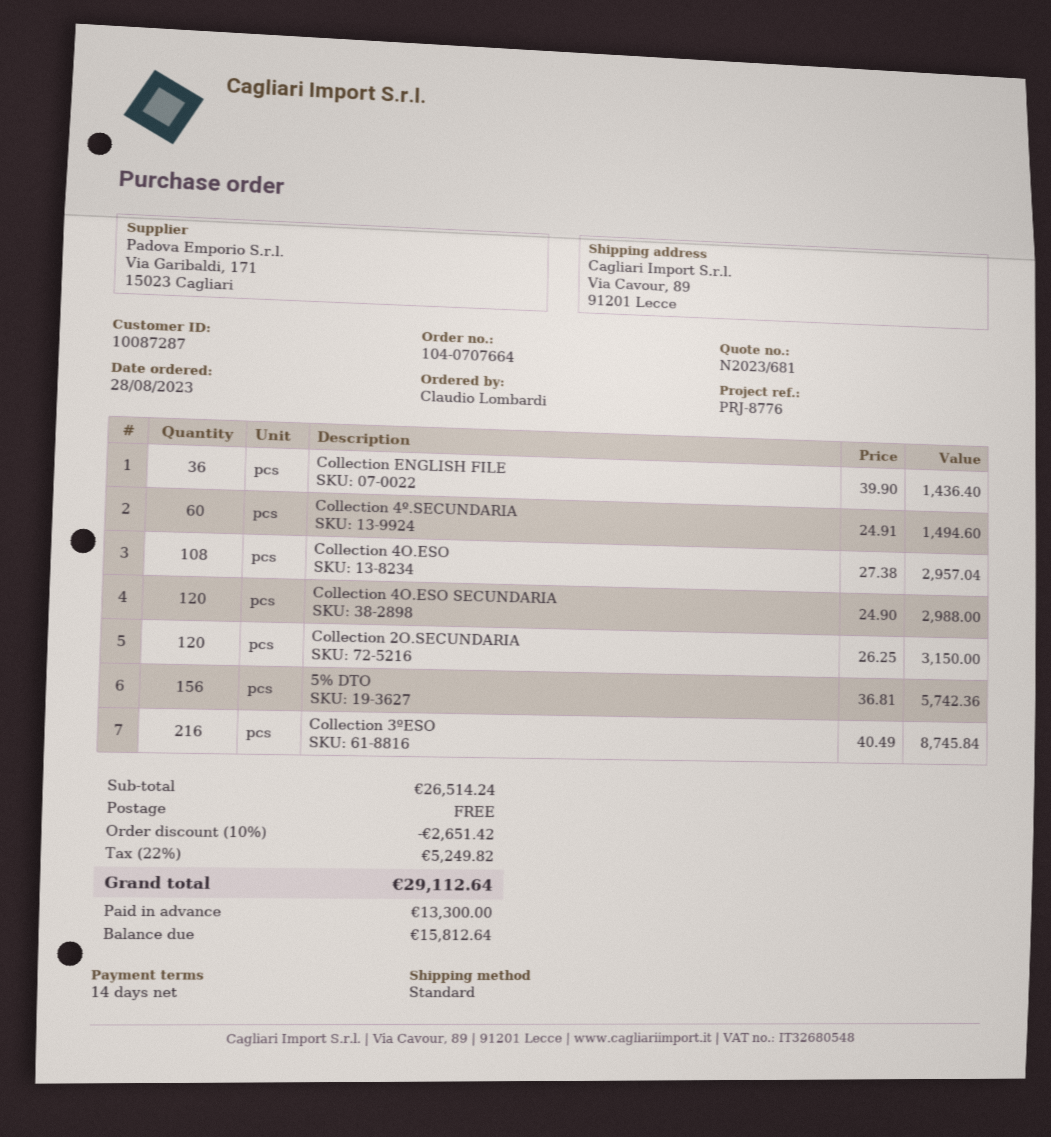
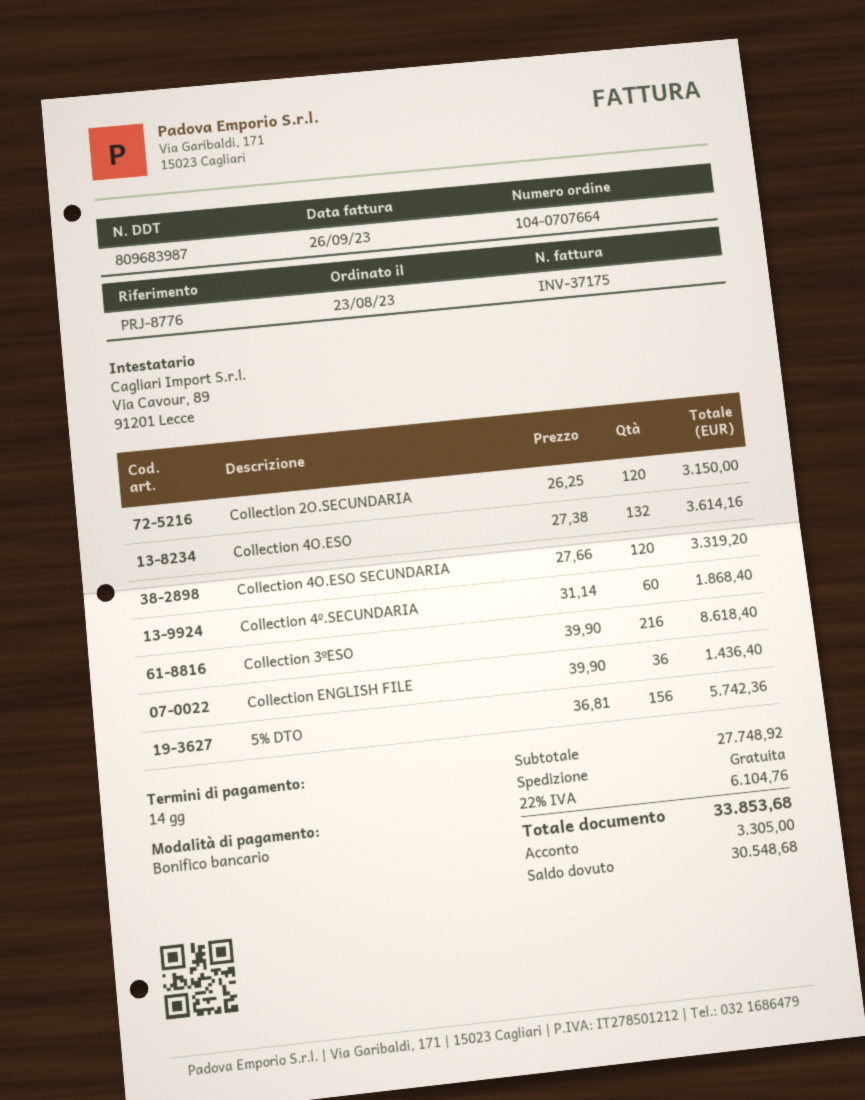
order date: 2023-08-28 -> 2023-08-23
Collection 4º.SECUNDARIA: 60 x 24.91 = 1494.60 -> 60 x 31.14 = 1868.40
Collection 4O.ESO: 108 x 27.38 = 2957.04 -> 132 x 27.38 = 3614.16
Collection 4O.ESO SECUNDARIA: 120 x 24.90 = 2988.00 -> 120 x 27.66 = 3319.20
Collection 3ºESO: 216 x 40.49 = 8745.84 -> 216 x 39.90 = 8618.40
subtotal: 26514.24 -> 27748.92
discount: 10% = 2651.42 -> none
tax: 22% = 5249.82 -> 22% = 6104.76
total: 29112.64 -> 33853.68
deposit: 13300.00 -> 3305.00
balance: 15812.64 -> 30548.68

